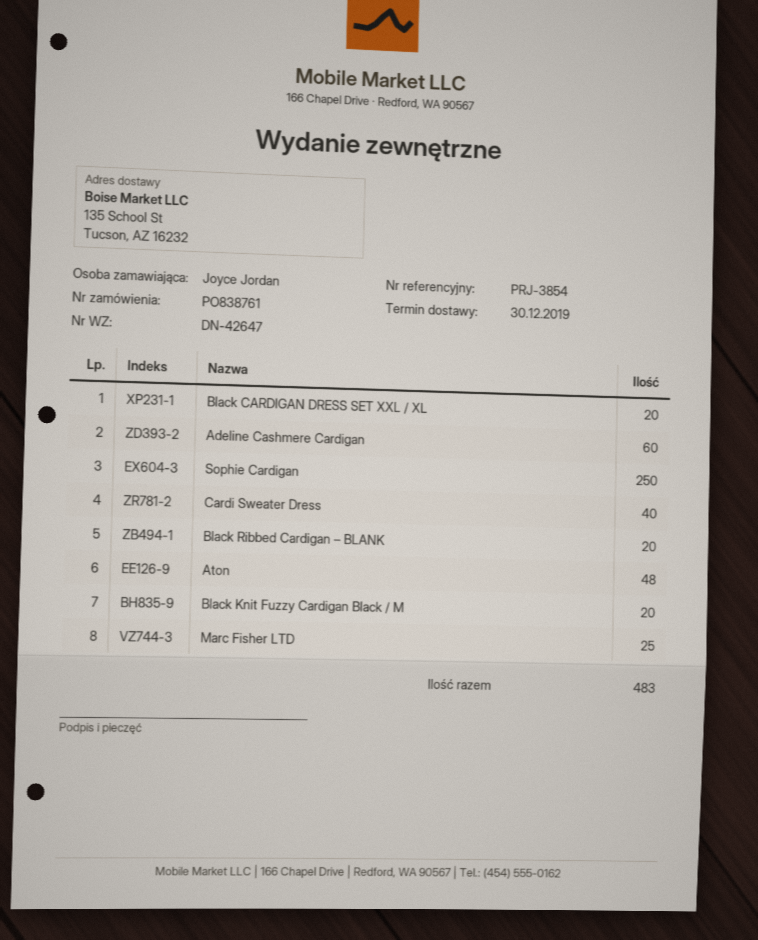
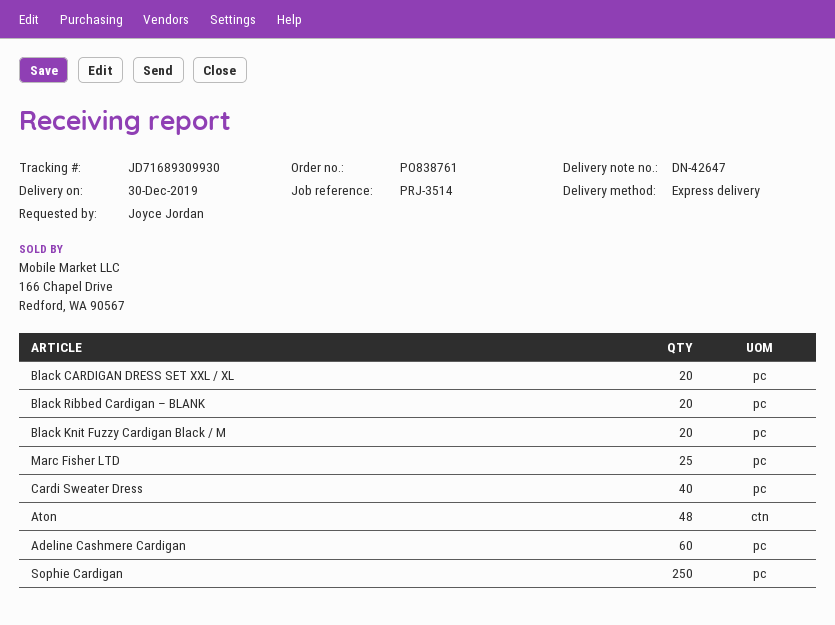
reference: PRJ-3854 -> PRJ-3514

